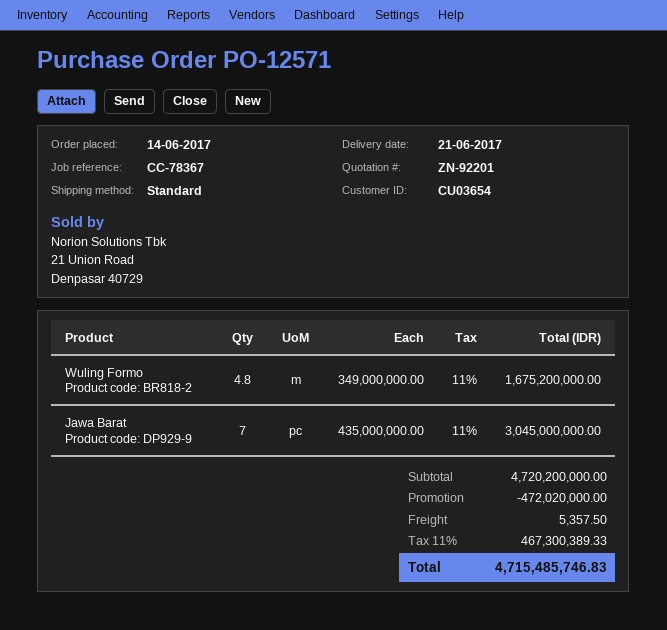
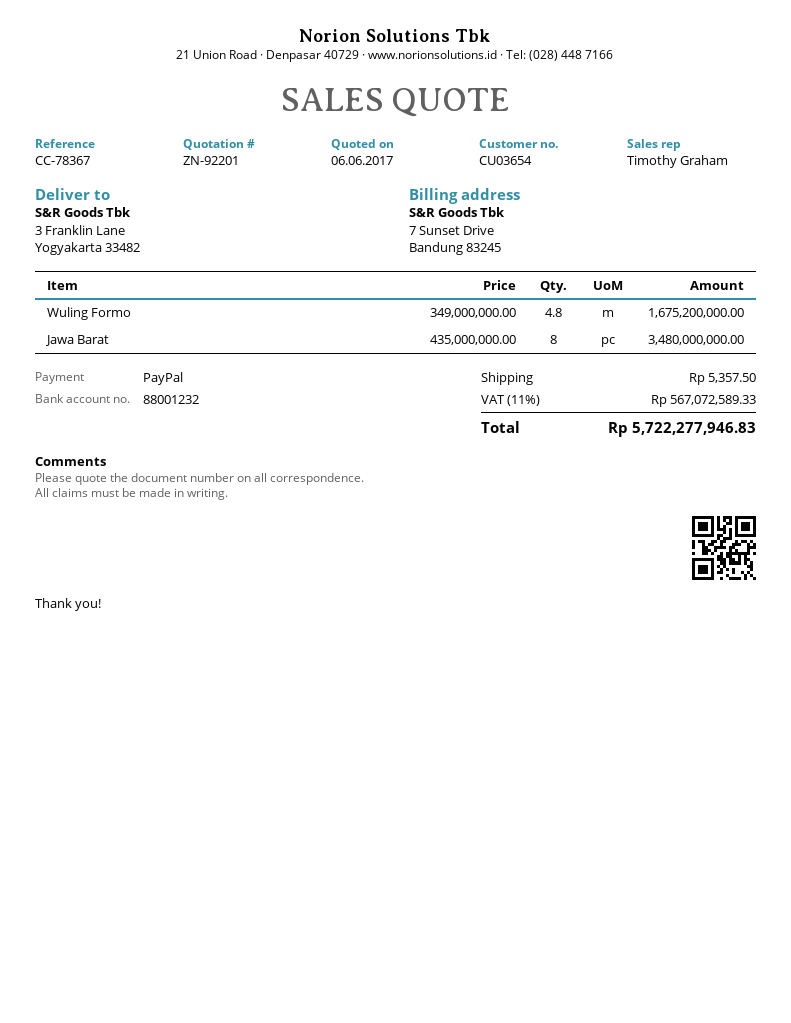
Jawa Barat: 7 x 435000000.00 = 3045000000.00 -> 8 x 435000000.00 = 3480000000.00
discount: 472020000.00 -> none
tax: 11% = 467300389.33 -> 11% = 567072589.33
total: 4715485746.83 -> 5722277946.83

